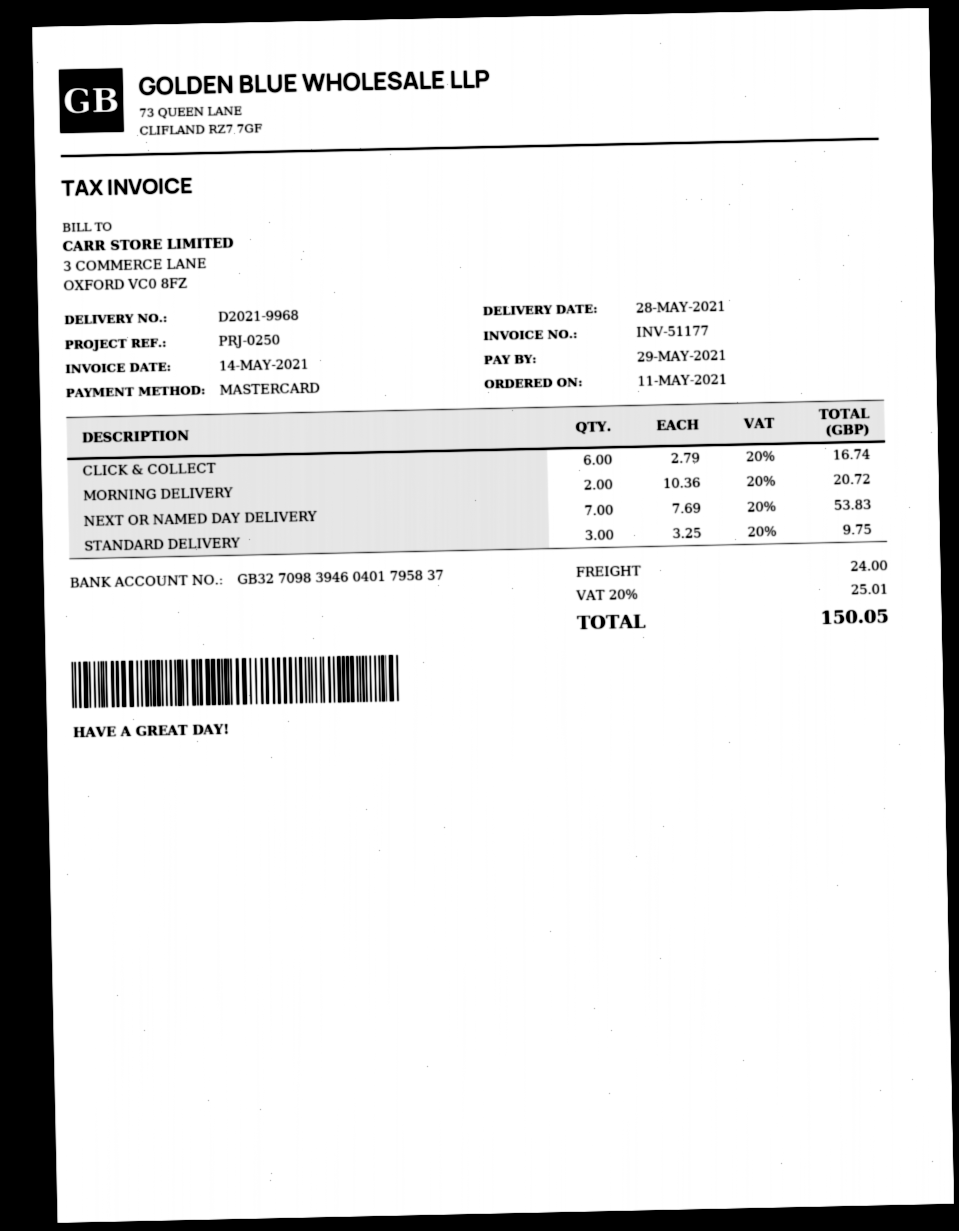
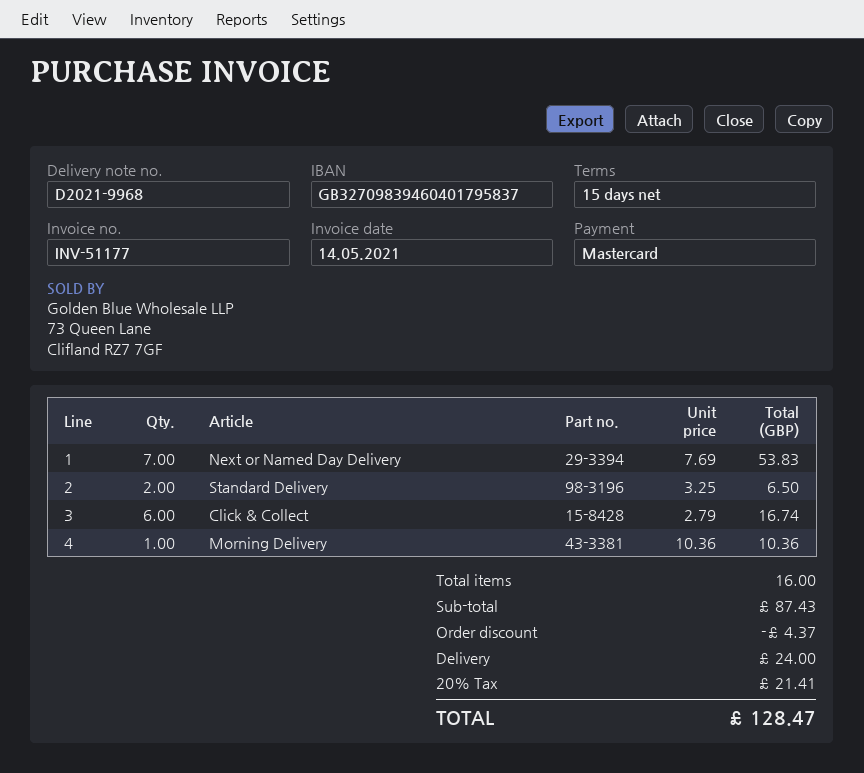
MORNING DELIVERY: 2 x 10.36 = 20.72 -> 1 x 10.36 = 10.36
STANDARD DELIVERY: 3 x 3.25 = 9.75 -> 2 x 3.25 = 6.50
discount: none -> 4.37
tax: 20% = 25.01 -> 20% = 21.41
total: 150.05 -> 128.47

